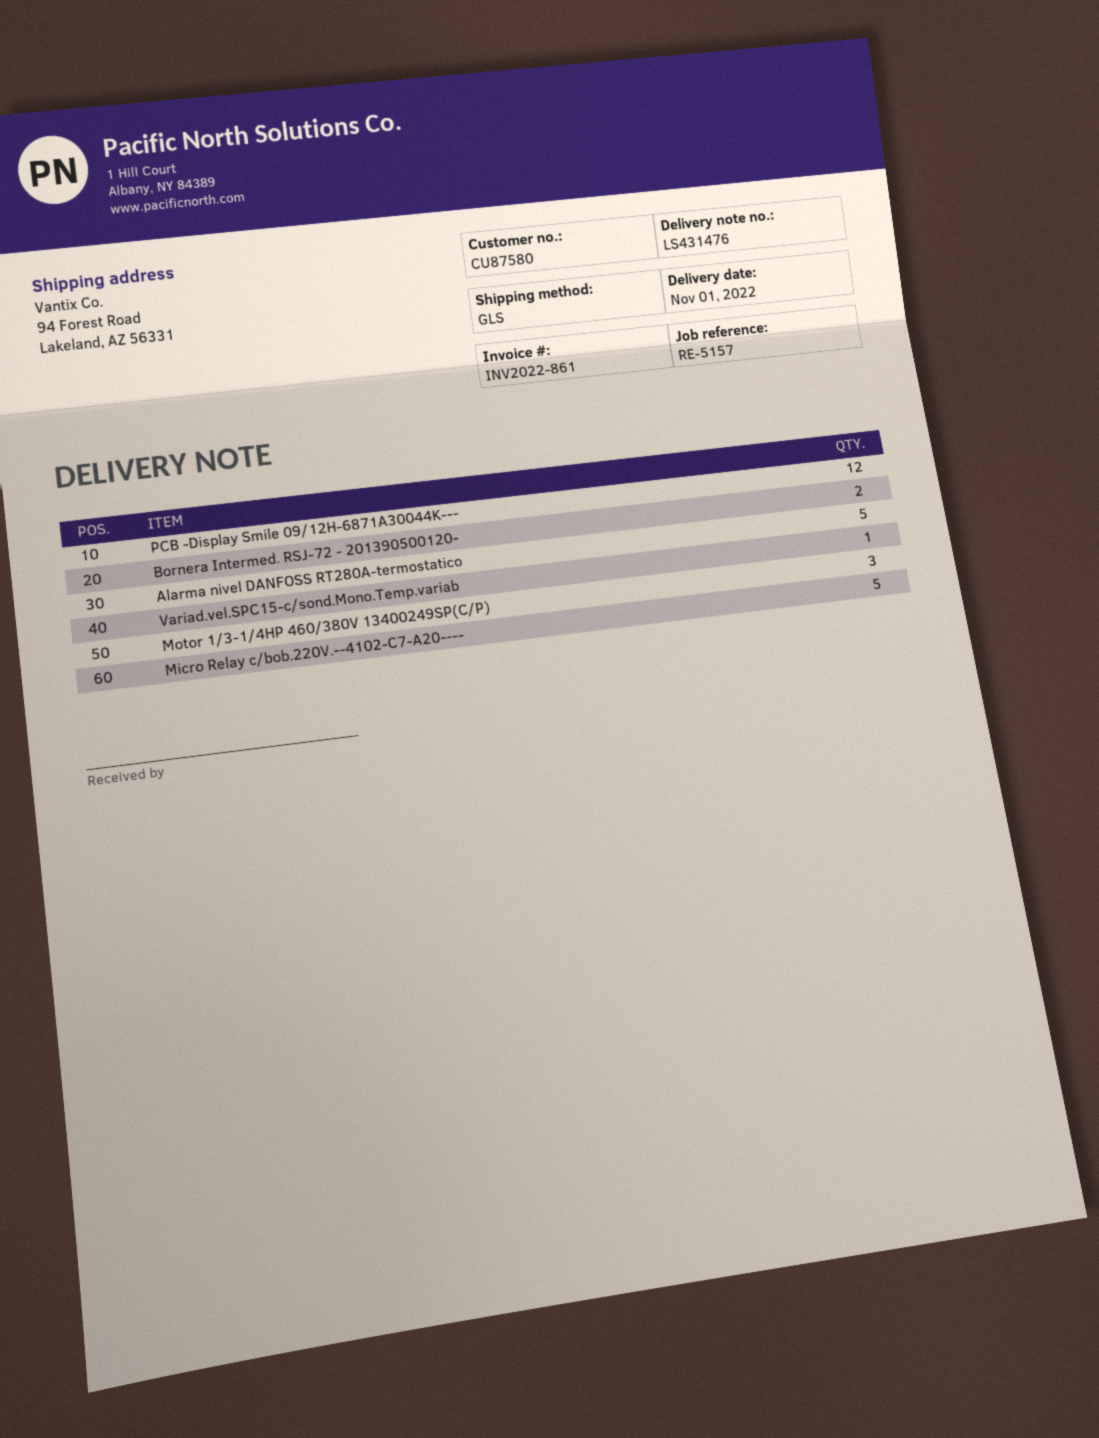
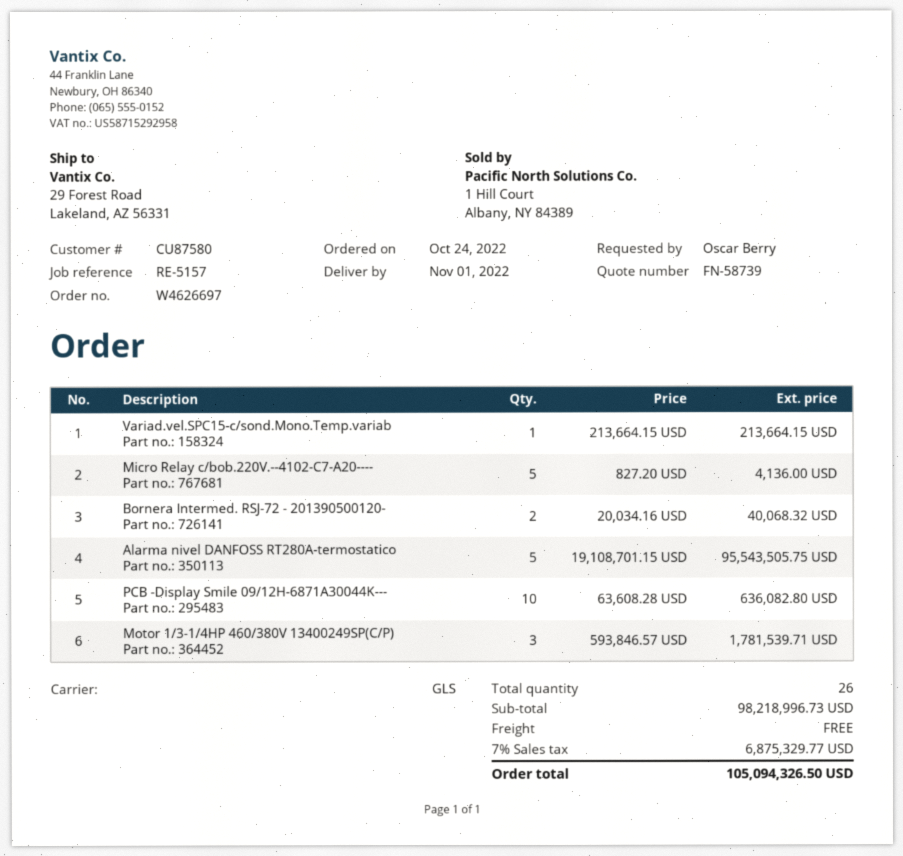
ship to: 94 Forest Road, Lakeland, AZ 56331 -> 29 Forest Road, Lakeland, AZ 56331
PCB -Display Smile 09/12H-6871A30044K---: 12 -> 10

